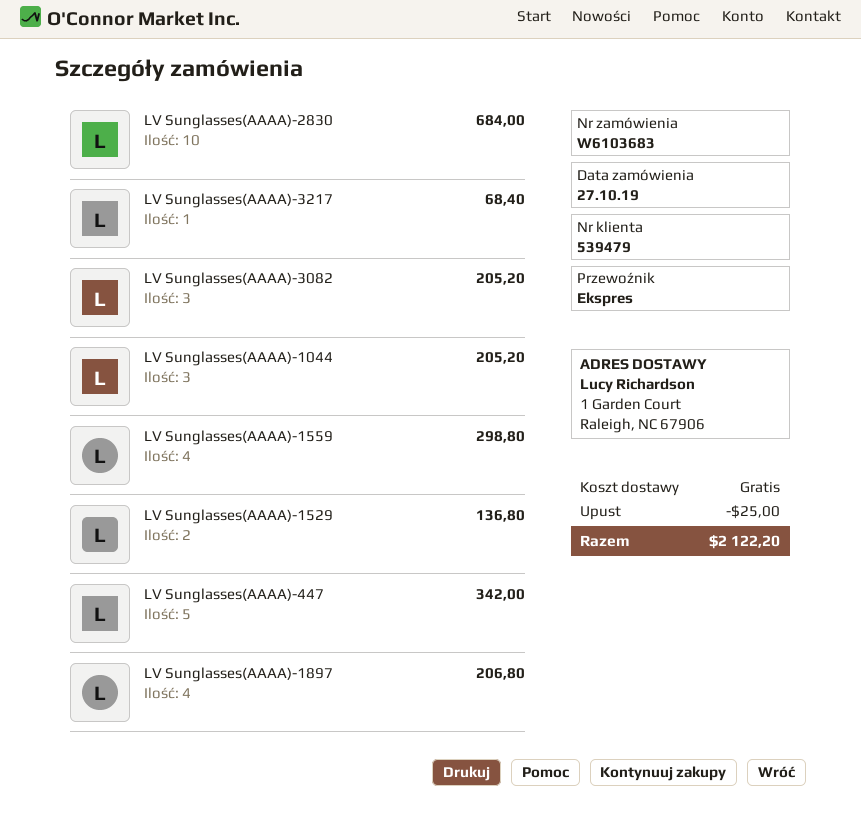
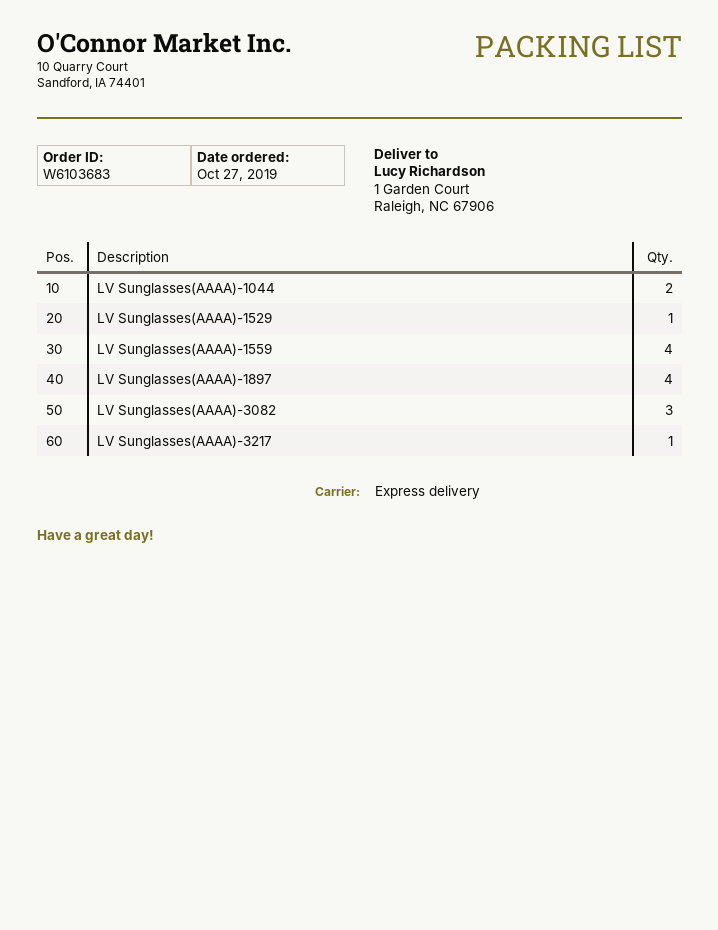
LV Sunglasses(AAAA)-2830: 10 -> none
LV Sunglasses(AAAA)-1044: 3 -> 2
LV Sunglasses(AAAA)-1529: 2 -> 1
LV Sunglasses(AAAA)-447: 5 -> none

